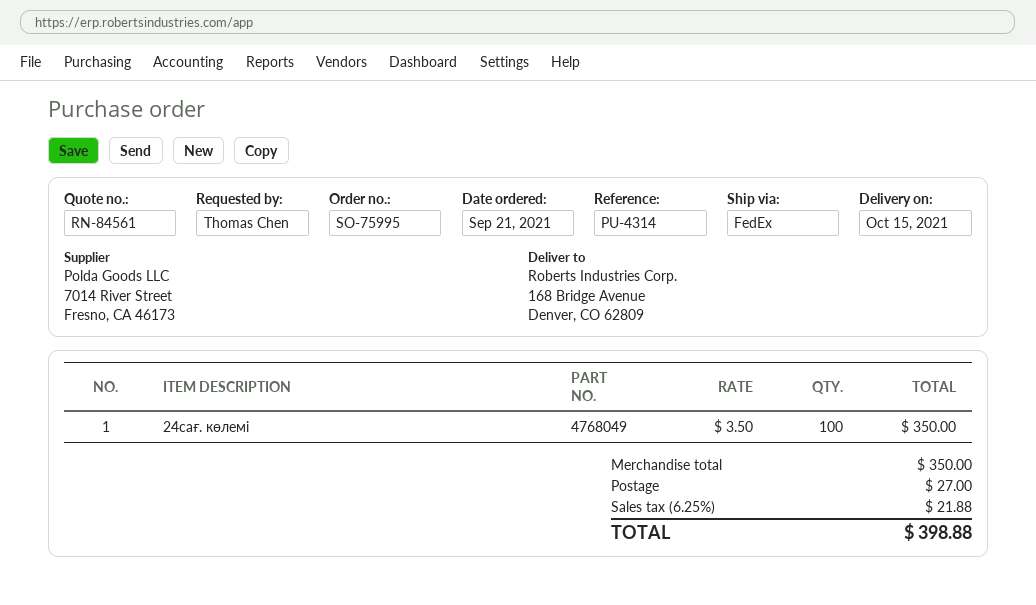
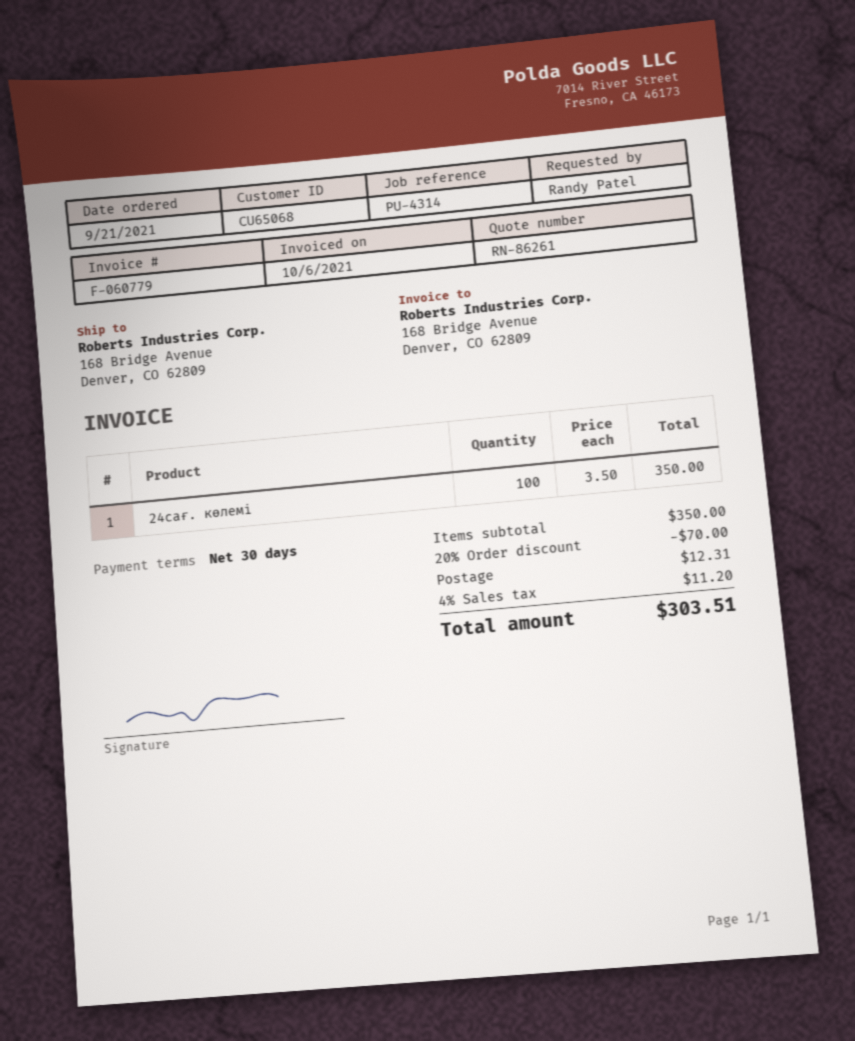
quote number: RN-84561 -> RN-86261
ordered by: Thomas Chen -> Randy Patel
discount: none -> 20% = 70.00
shipping: 27.00 -> 12.31
tax: 6.25% = 21.88 -> 4% = 11.20
total: 398.88 -> 303.51

